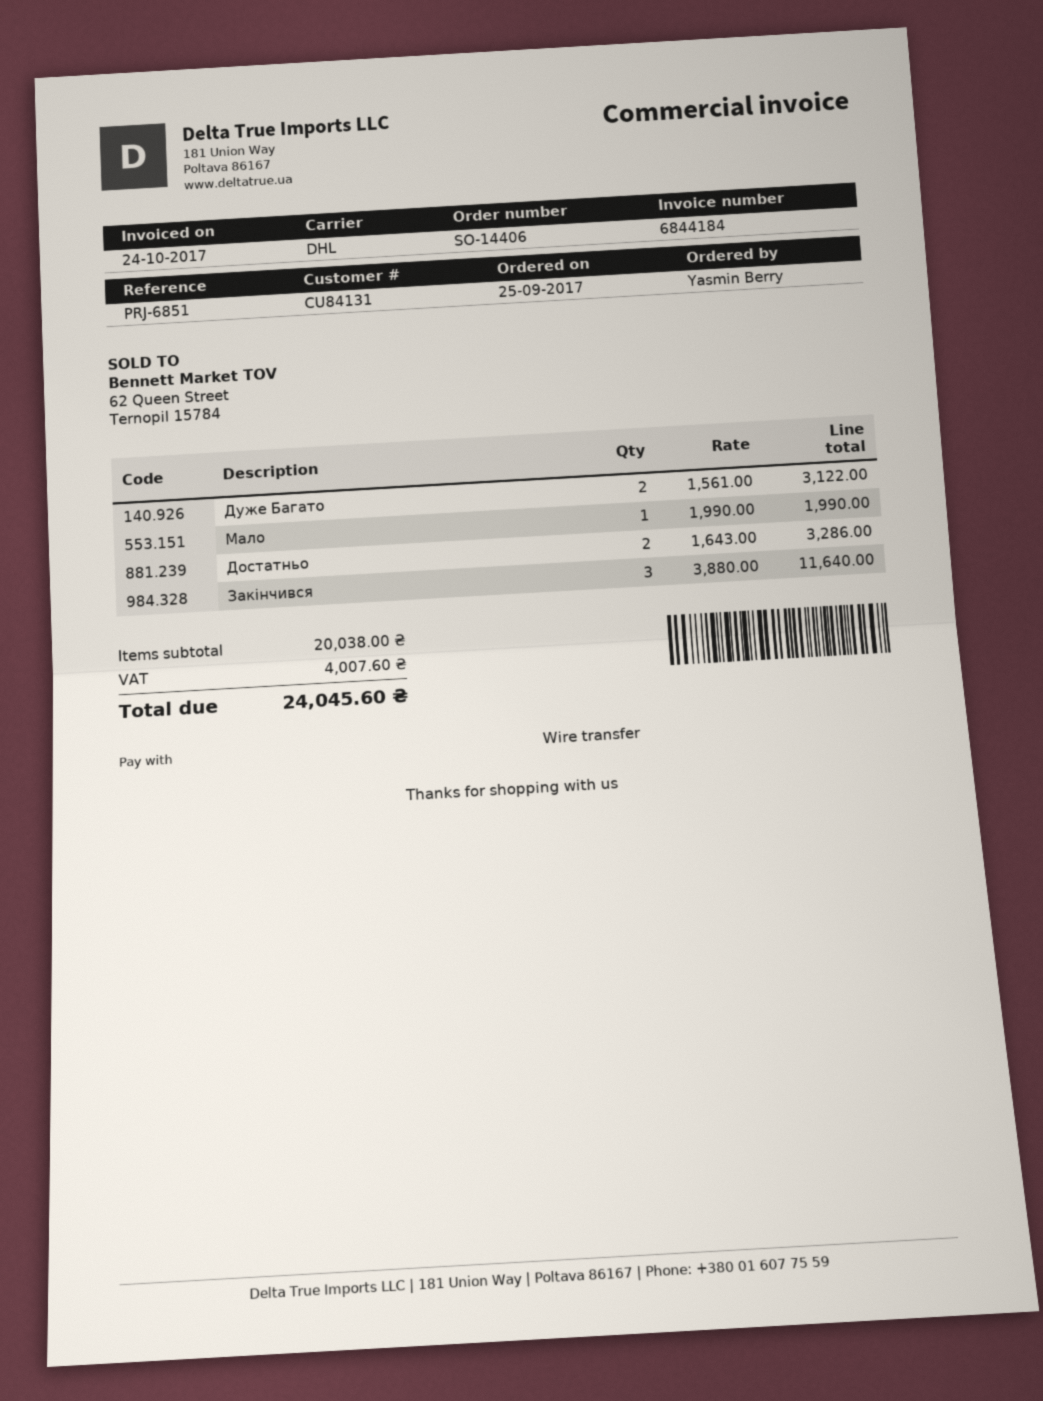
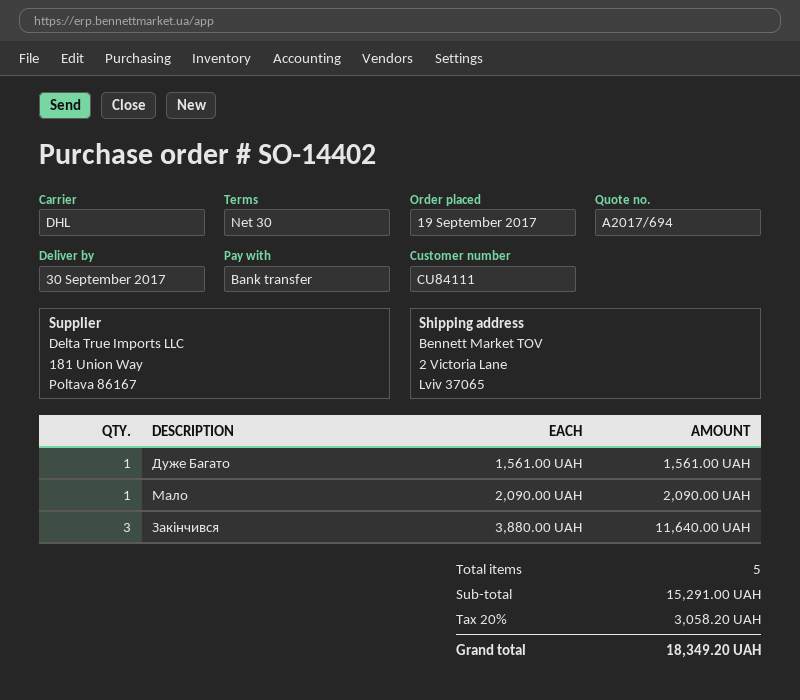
order number: SO-14406 -> SO-14402
order date: 2017-09-25 -> 2017-09-19
customer number: CU84131 -> CU84111
Дуже Багато: 2 x 1561.00 = 3122.00 -> 1 x 1561.00 = 1561.00
Мало: 1 x 1990.00 = 1990.00 -> 1 x 2090.00 = 2090.00
Достатньо: 2 x 1643.00 = 3286.00 -> none
subtotal: 20038.00 -> 15291.00
tax: 4007.60 -> 3058.20
total: 24045.60 -> 18349.20

